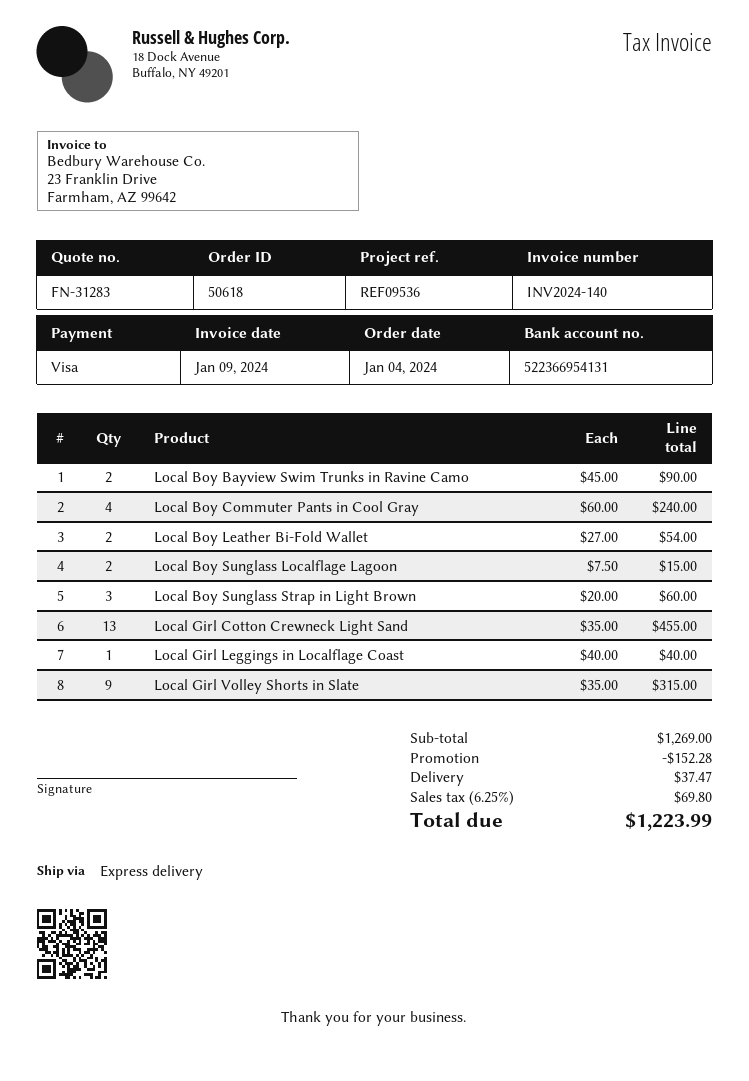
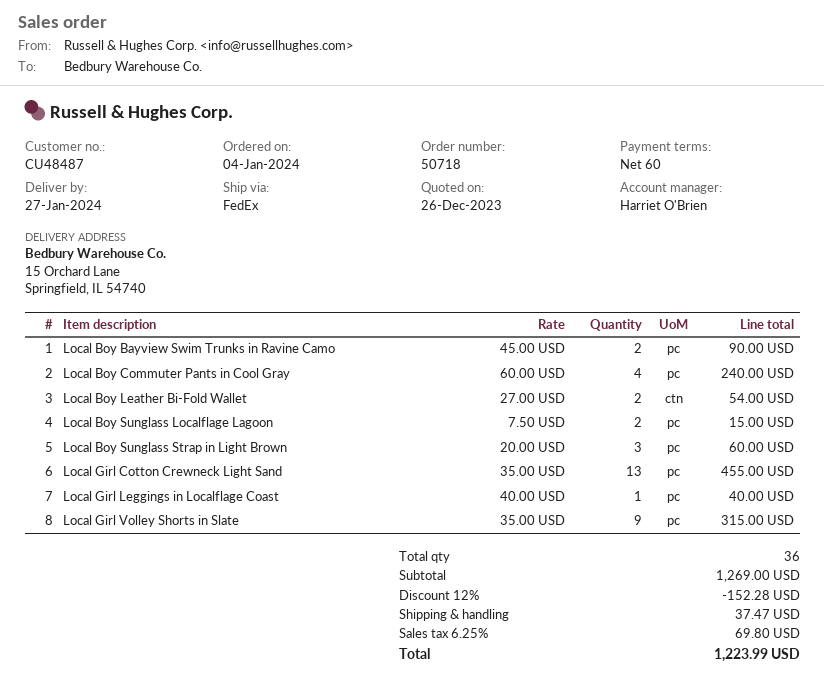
order number: 50618 -> 50718
shipping method: express -> FedEx

